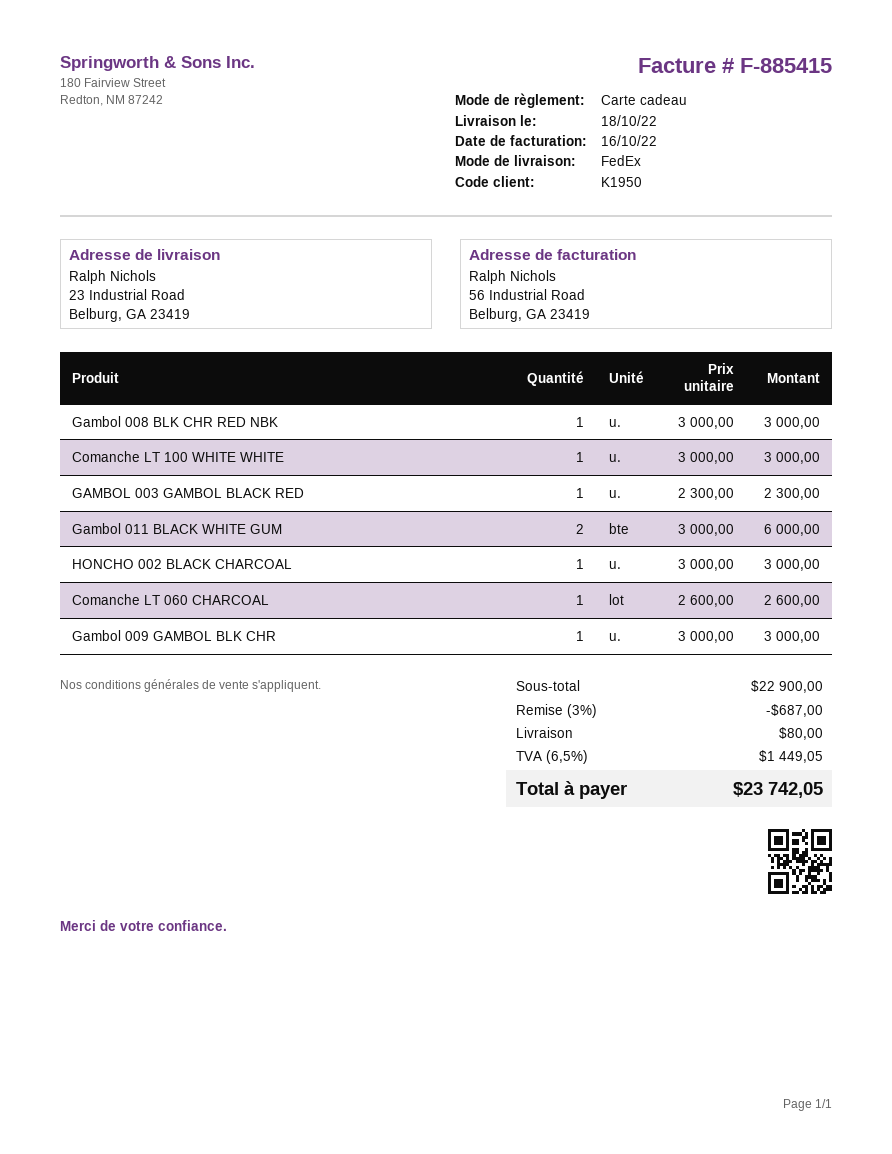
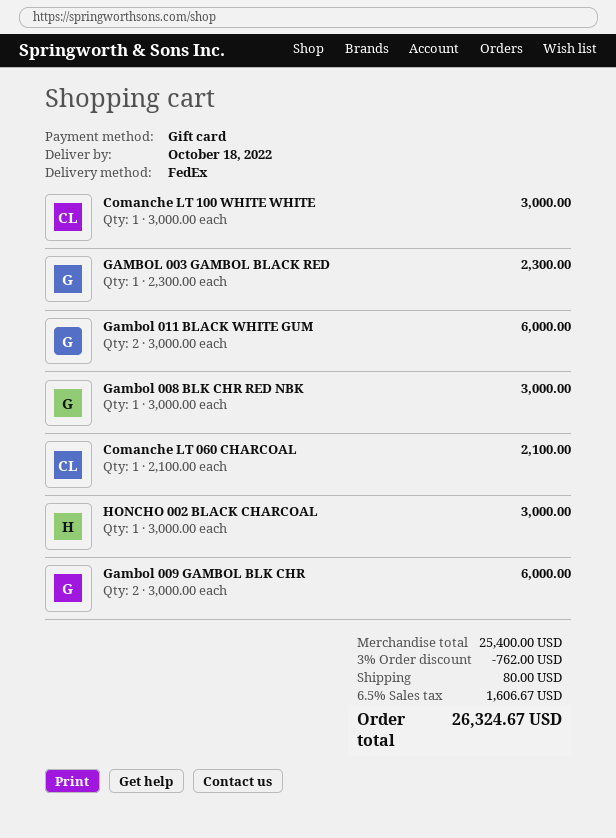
Comanche LT 060 CHARCOAL: 1 x 2600.00 = 2600.00 -> 1 x 2100.00 = 2100.00
Gambol 009 GAMBOL BLK CHR: 1 x 3000.00 = 3000.00 -> 2 x 3000.00 = 6000.00
subtotal: 22900.00 -> 25400.00
discount: 3% = 687.00 -> 3% = 762.00
tax: 6.5% = 1449.05 -> 6.5% = 1606.67
total: 23742.05 -> 26324.67

